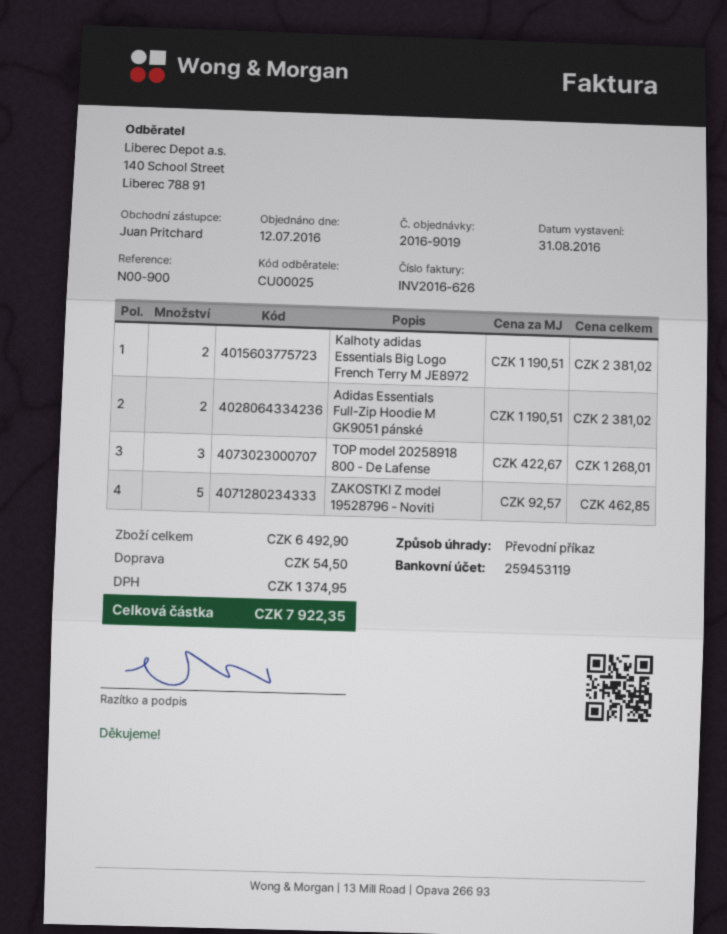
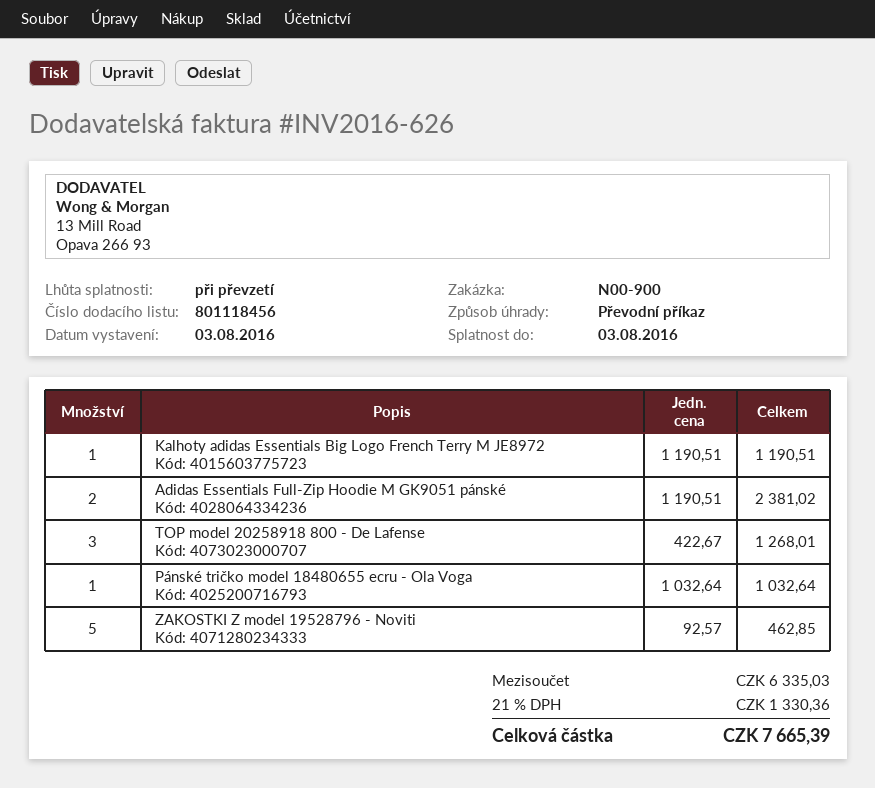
invoice date: 2016-08-31 -> 2016-08-03
Kalhoty adidas Essentials Big Logo French Terry M JE8972: 2 x 1190.51 = 2381.02 -> 1 x 1190.51 = 1190.51
Pánské tričko model 18480655 ecru - Ola Voga: none -> 1 x 1032.64 = 1032.64
subtotal: 6492.90 -> 6335.03
shipping: 54.50 -> none
tax: 1374.95 -> 1330.36
total: 7922.35 -> 7665.39

